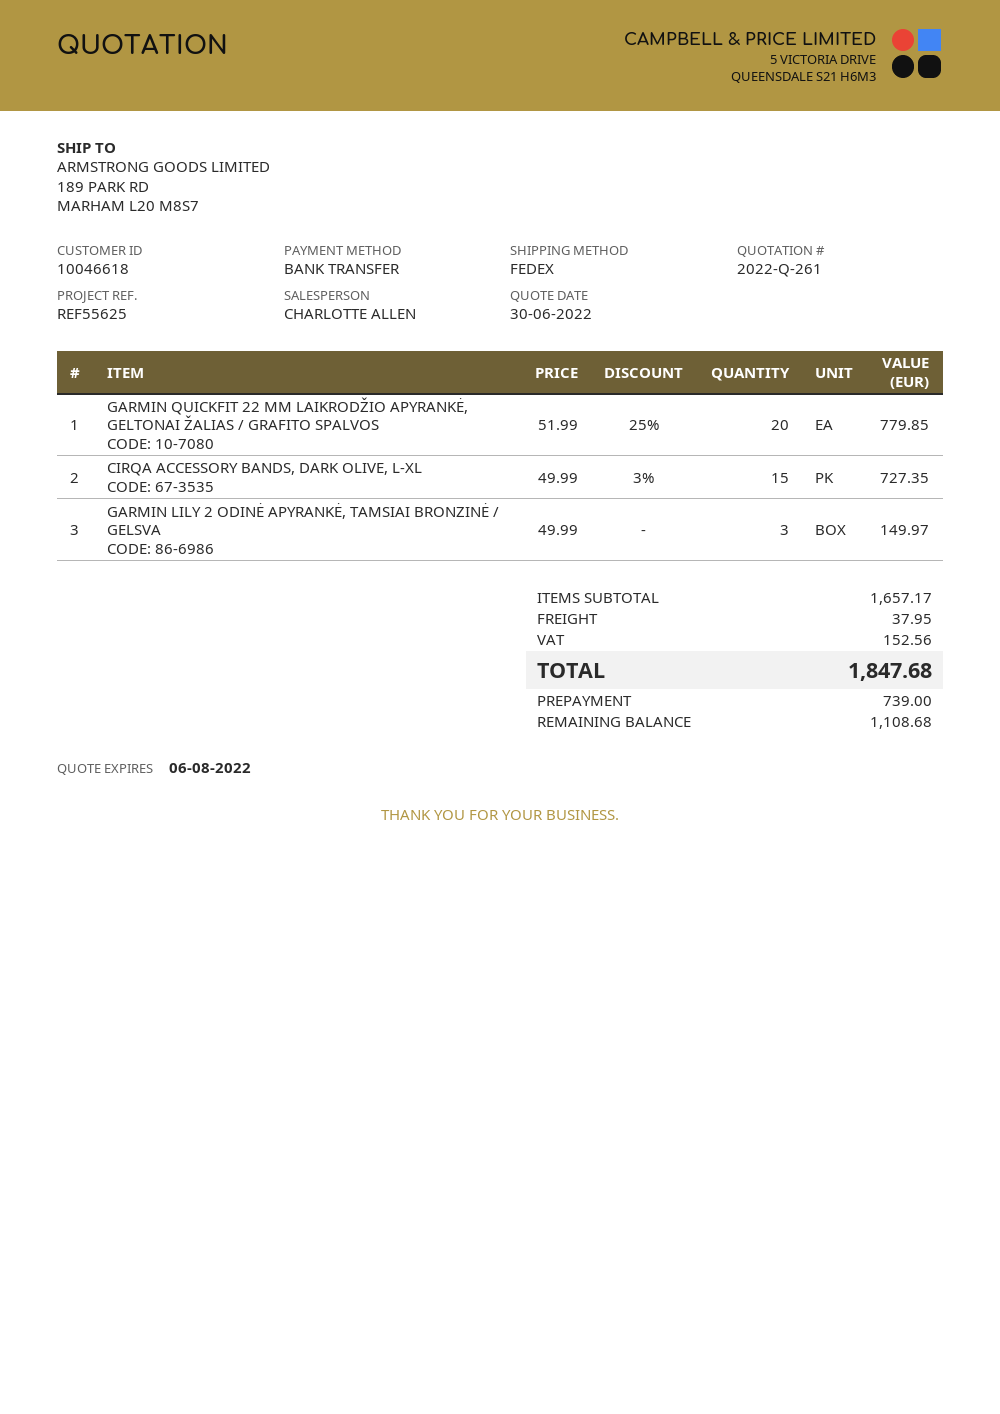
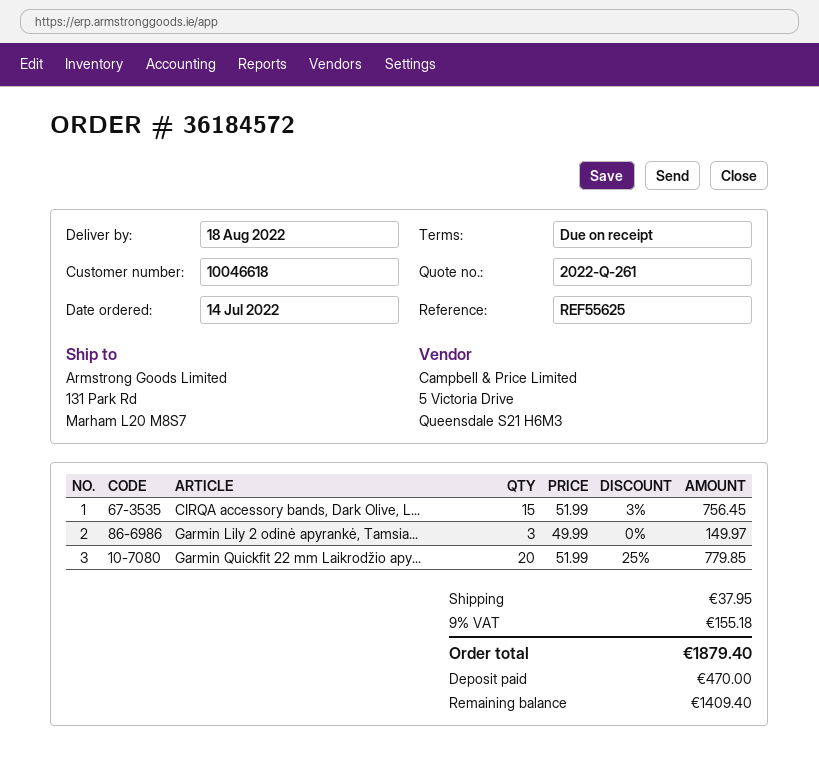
ship to: 189 PARK RD, MARHAM L20 M8S7 -> 131 Park Rd, Marham L20 M8S7
CIRQA ACCESSORY BANDS, DARK OLIVE, L-XL: 15 x 49.99 - 3% = 727.35 -> 15 x 51.99 - 3% = 756.45
tax: 152.56 -> 155.18
total: 1847.68 -> 1879.40
deposit: 739.00 -> 470.00
balance: 1108.68 -> 1409.40

